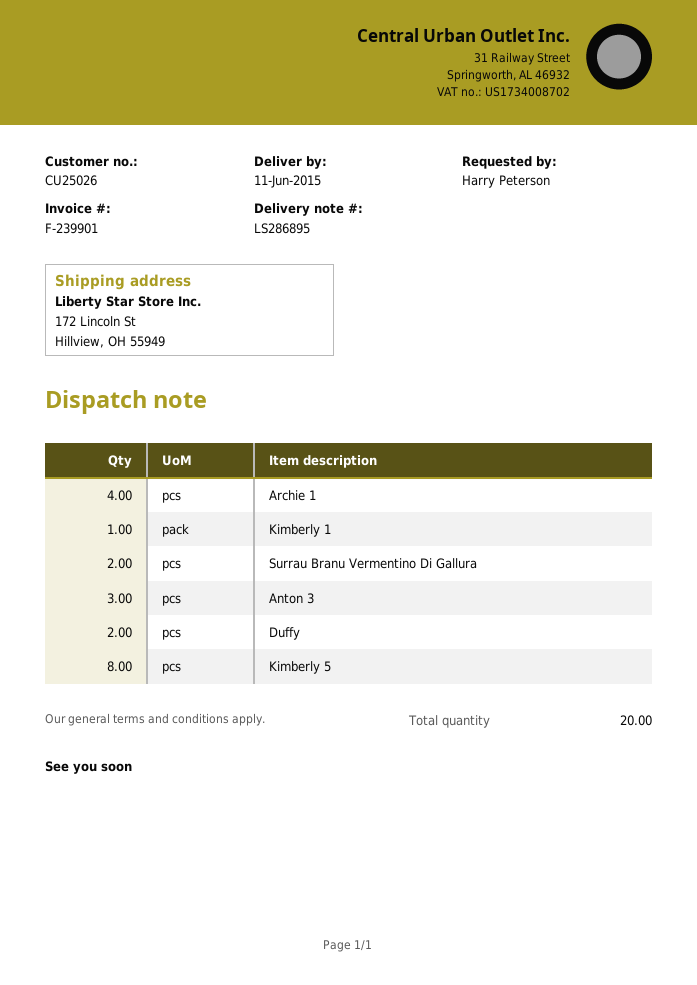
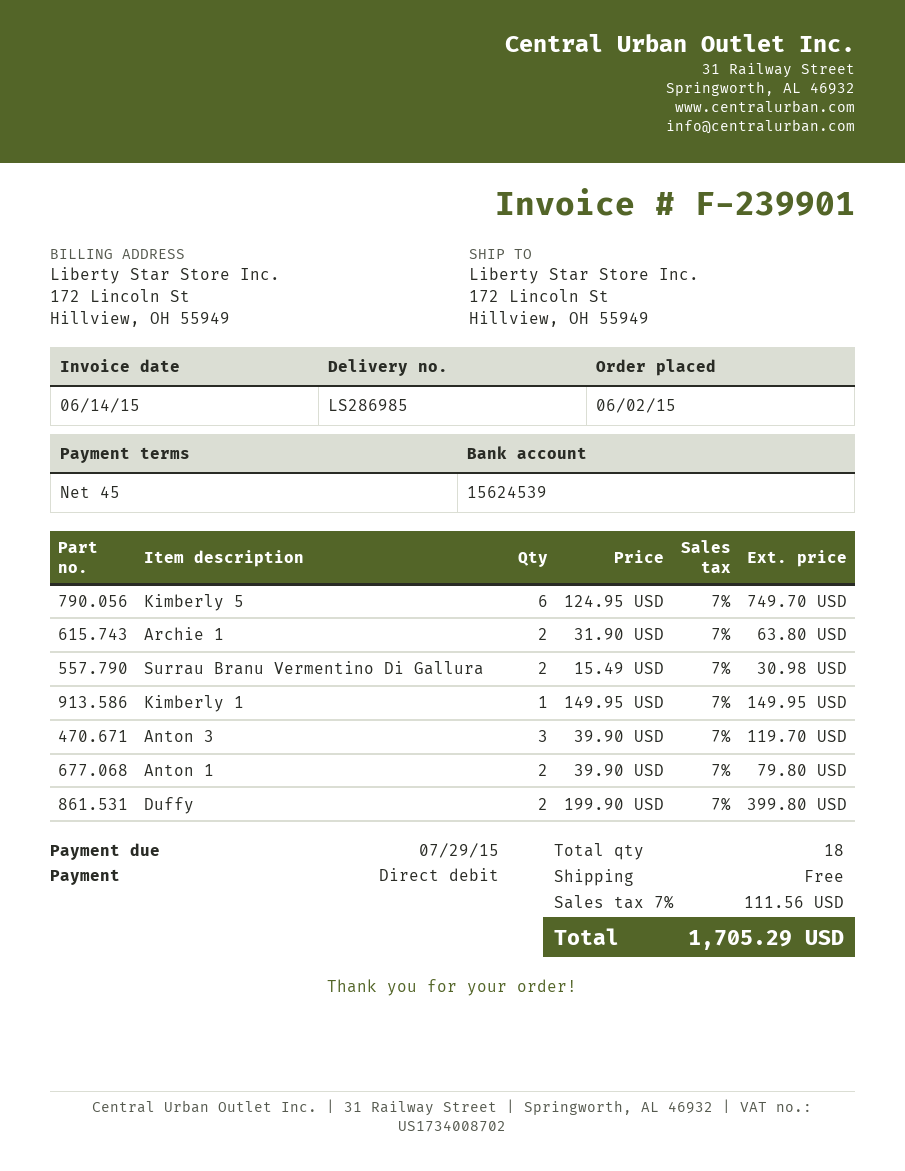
delivery note number: LS286895 -> LS286985
Archie 1: 4 -> 2
Kimberly 5: 8 -> 6
Anton 1: none -> 2
total quantity: 20 -> 18

